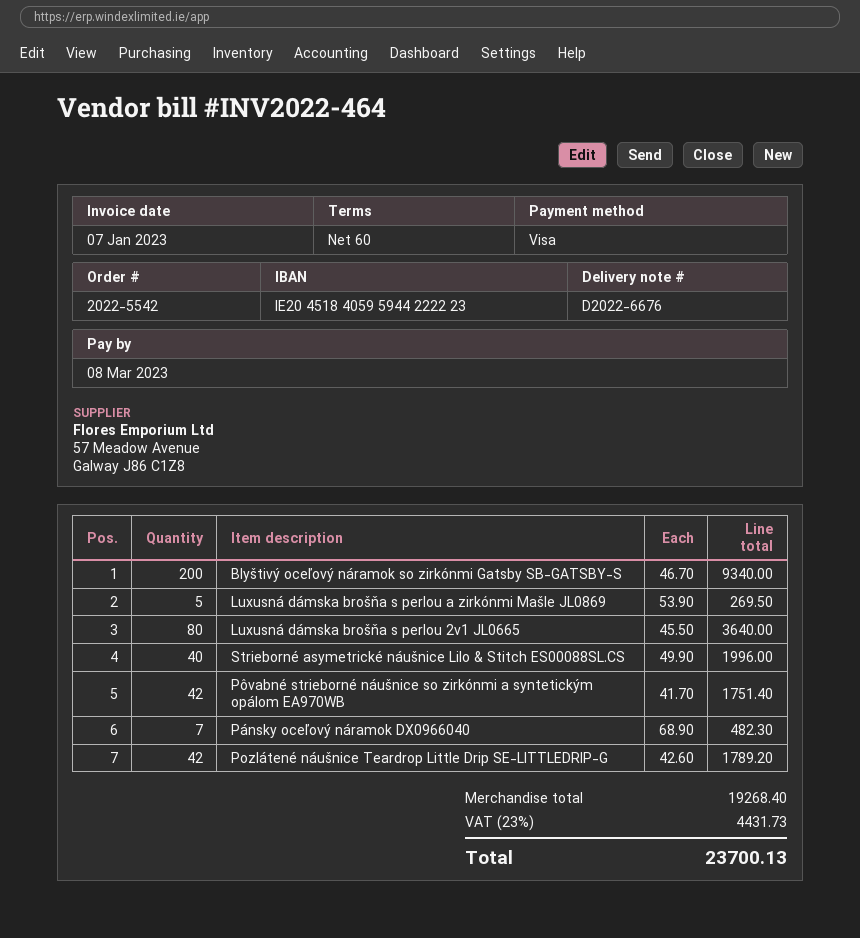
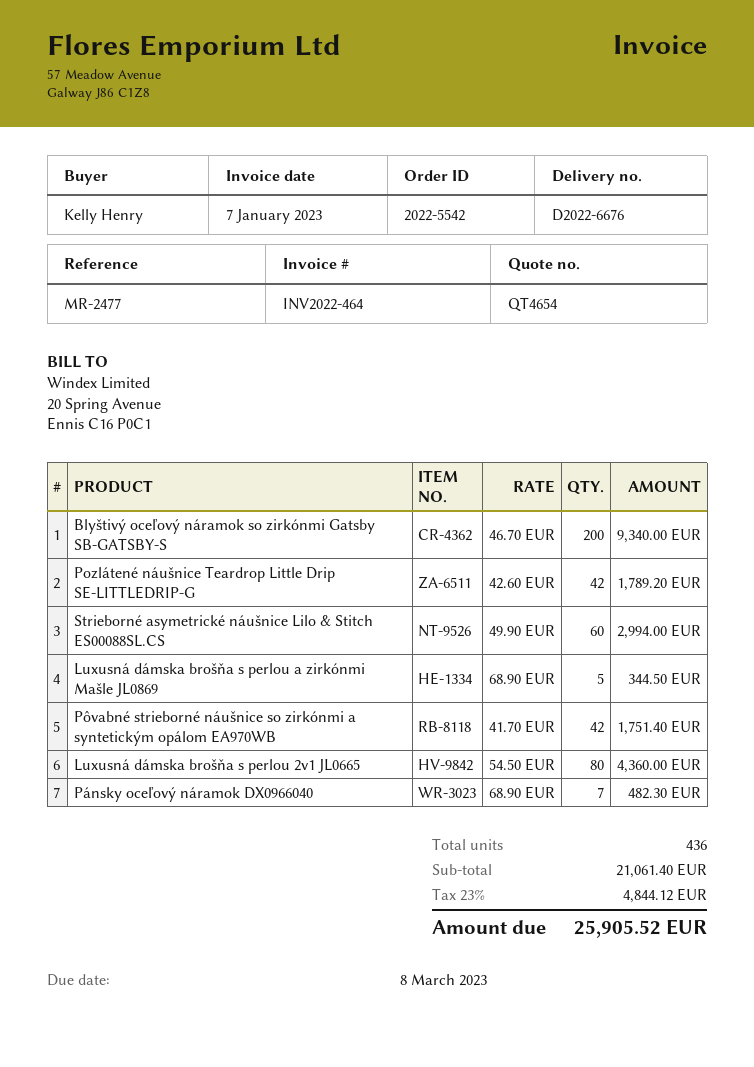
Luxusná dámska brošňa s perlou a zirkónmi Mašle JL0869: 5 x 53.90 = 269.50 -> 5 x 68.90 = 344.50
Luxusná dámska brošňa s perlou 2v1 JL0665: 80 x 45.50 = 3640.00 -> 80 x 54.50 = 4360.00
Strieborné asymetrické náušnice Lilo & Stitch ES00088SL.CS: 40 x 49.90 = 1996.00 -> 60 x 49.90 = 2994.00
subtotal: 19268.40 -> 21061.40
tax: 23% = 4431.73 -> 23% = 4844.12
total: 23700.13 -> 25905.52

